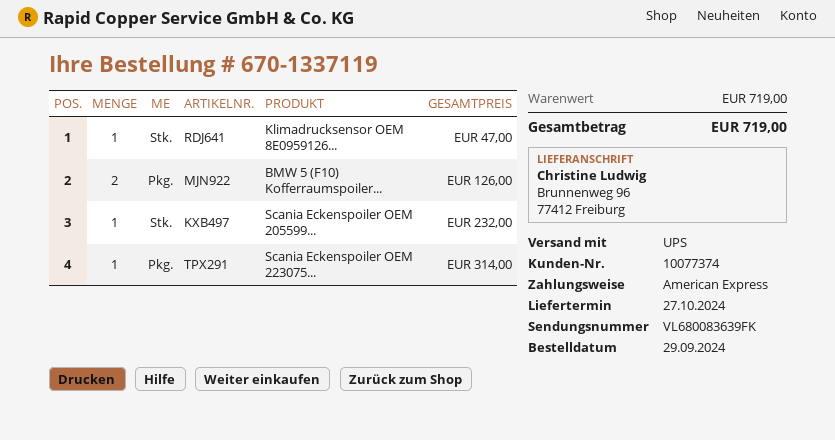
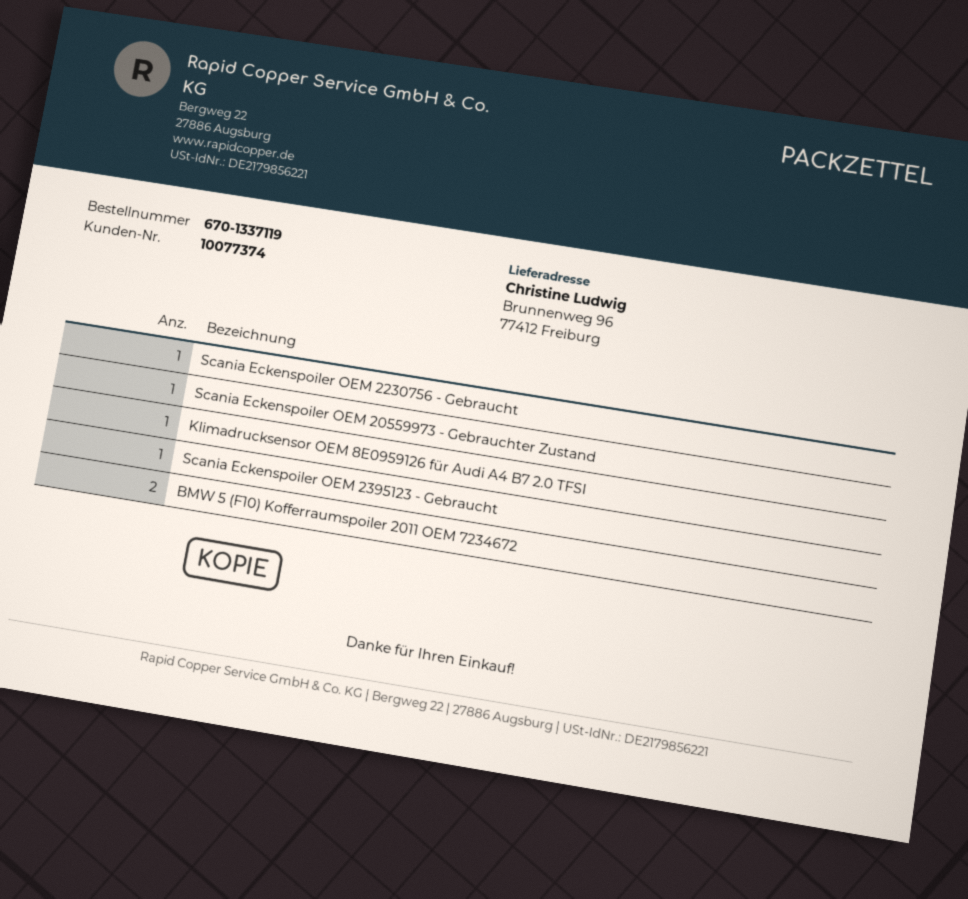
Scania Eckenspoiler OEM 2395123 - Gebraucht: none -> 1

